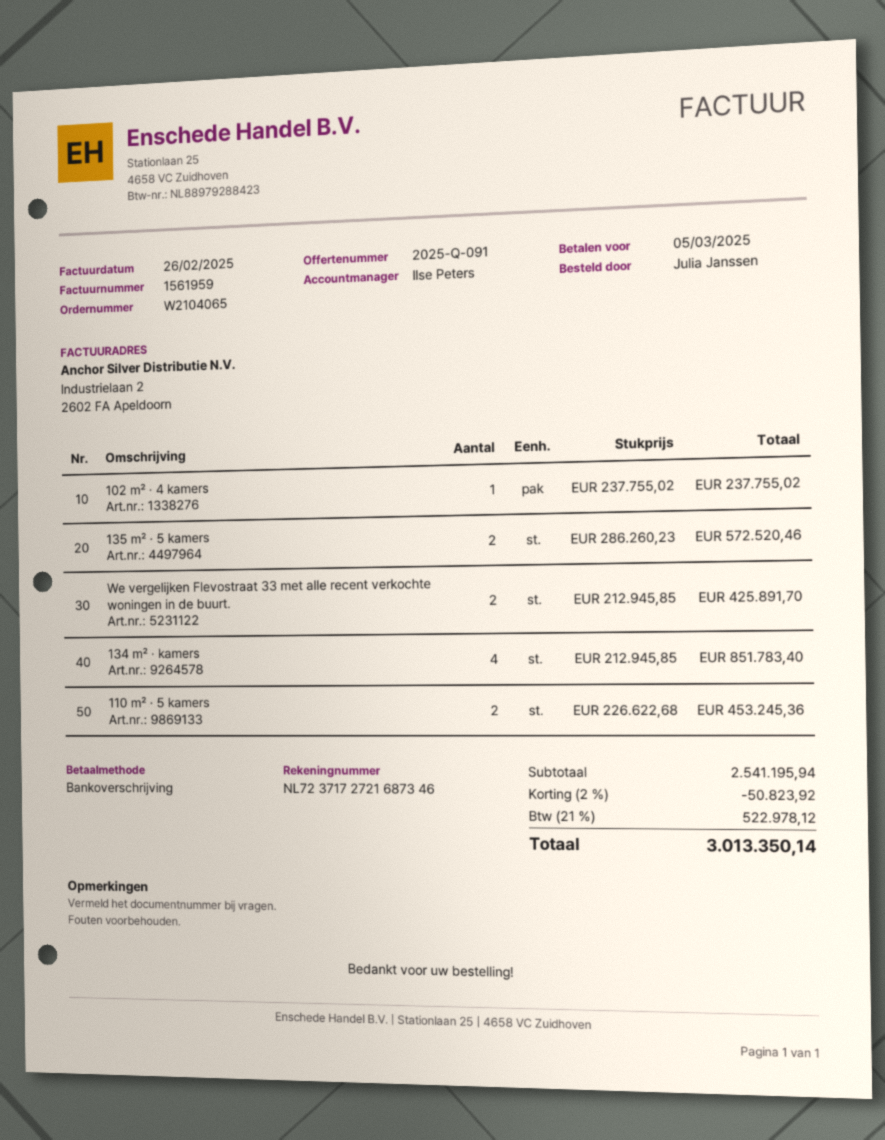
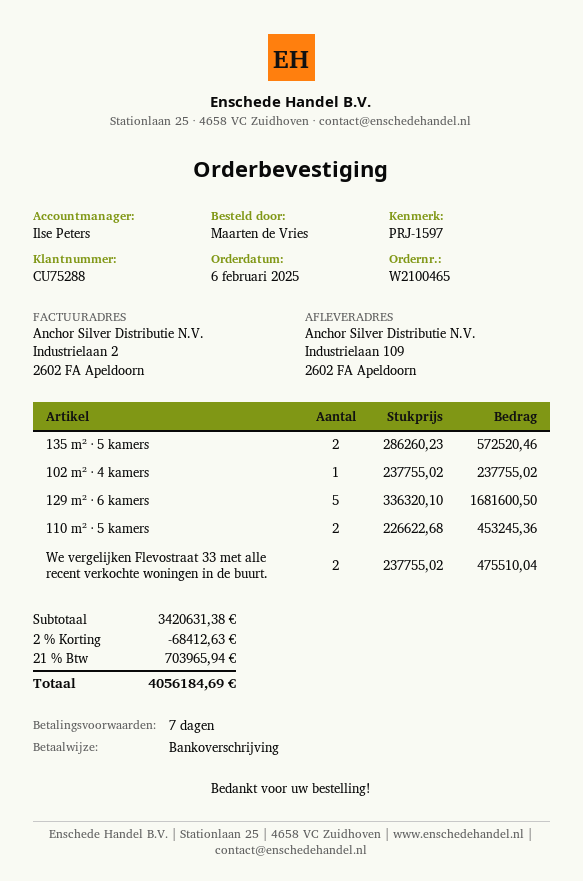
order number: W2104065 -> W2100465
ordered by: Julia Janssen -> Maarten de Vries
We vergelijken Flevostraat 33 met alle recent verkochte woningen in de buurt.: 2 x 212945.85 = 425891.70 -> 2 x 237755.02 = 475510.04
134 m² · kamers: 4 x 212945.85 = 851783.40 -> none
129 m² · 6 kamers: none -> 5 x 336320.10 = 1681600.50
subtotal: 2541195.94 -> 3420631.38
discount: 2% = 50823.92 -> 2% = 68412.63
tax: 21% = 522978.12 -> 21% = 703965.94
total: 3013350.14 -> 4056184.69

